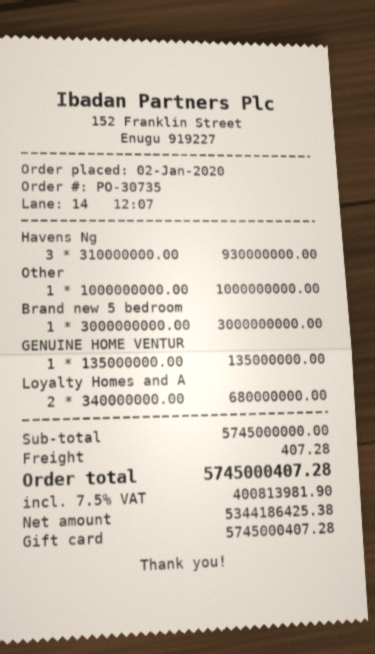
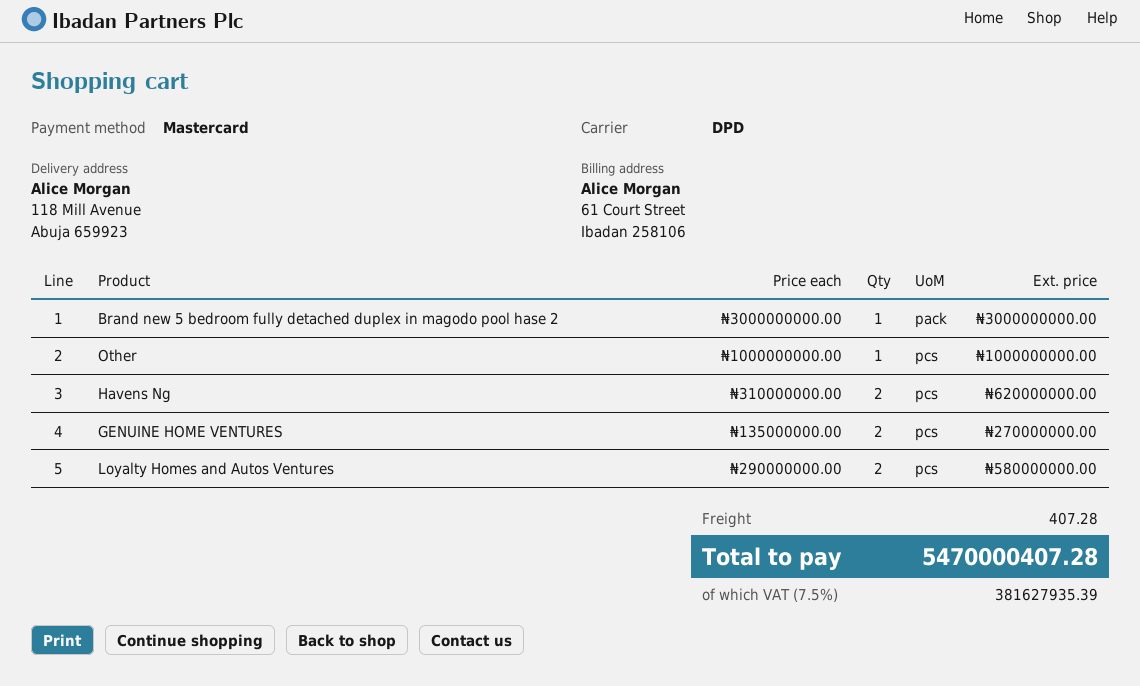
payment method: gift card -> Mastercard
Havens Ng: 3 x 310000000.00 = 930000000.00 -> 2 x 310000000.00 = 620000000.00
GENUINE HOME VENTUR: 1 x 135000000.00 = 135000000.00 -> 2 x 135000000.00 = 270000000.00
Loyalty Homes and A: 2 x 340000000.00 = 680000000.00 -> 2 x 290000000.00 = 580000000.00
tax: 7.5% = 400813981.90 -> 7.5% = 381627935.39
total: 5745000407.28 -> 5470000407.28

